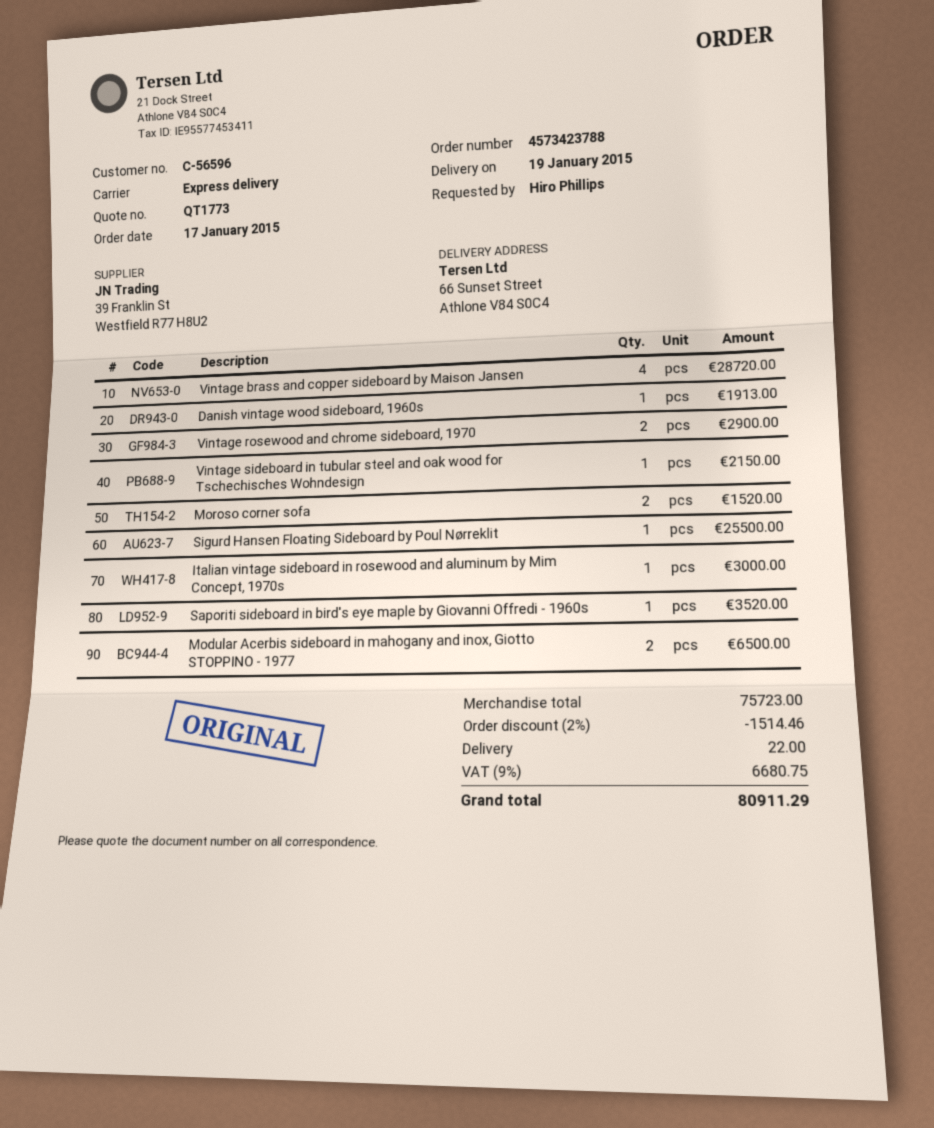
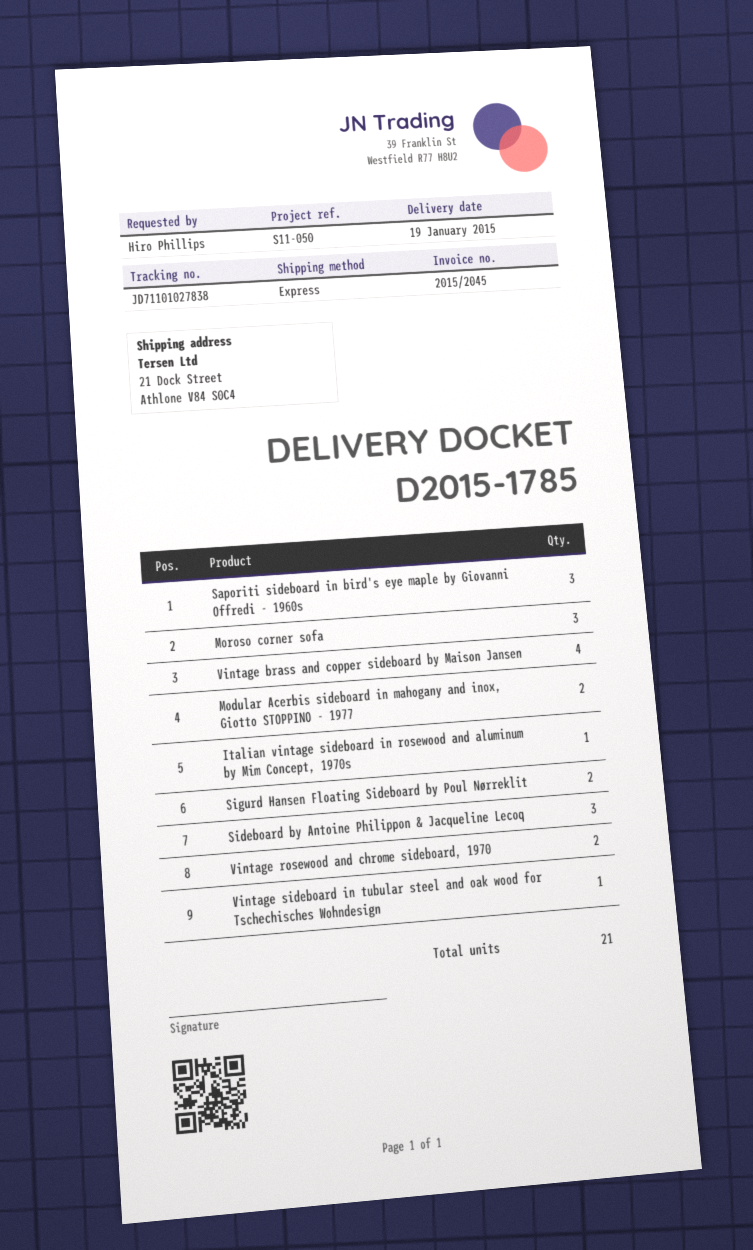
ship to: 66 Sunset Street, Athlone V84 S0C4 -> 21 Dock Street, Athlone V84 S0C4
Danish vintage wood sideboard, 1960s: 1 -> none
Moroso corner sofa: 2 -> 3
Sigurd Hansen Floating Sideboard by Poul Nørreklit: 1 -> 2
Saporiti sideboard in bird's eye maple by Giovanni Offredi - 1960s: 1 -> 3
Sideboard by Antoine Philippon & Jacqueline Lecoq: none -> 3

